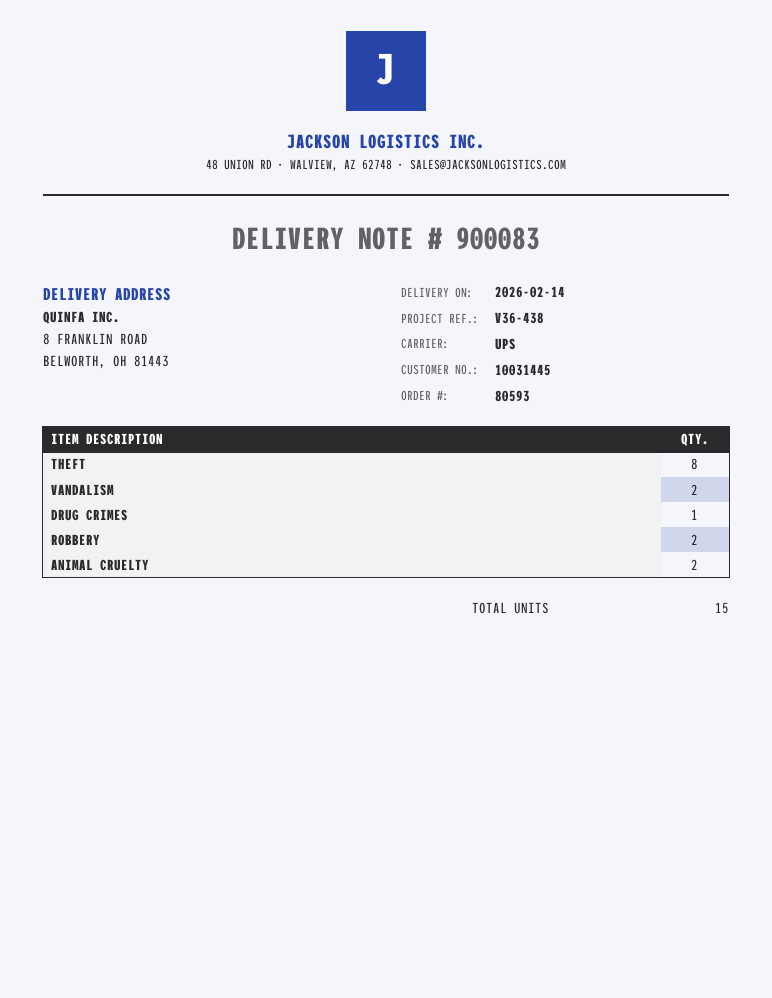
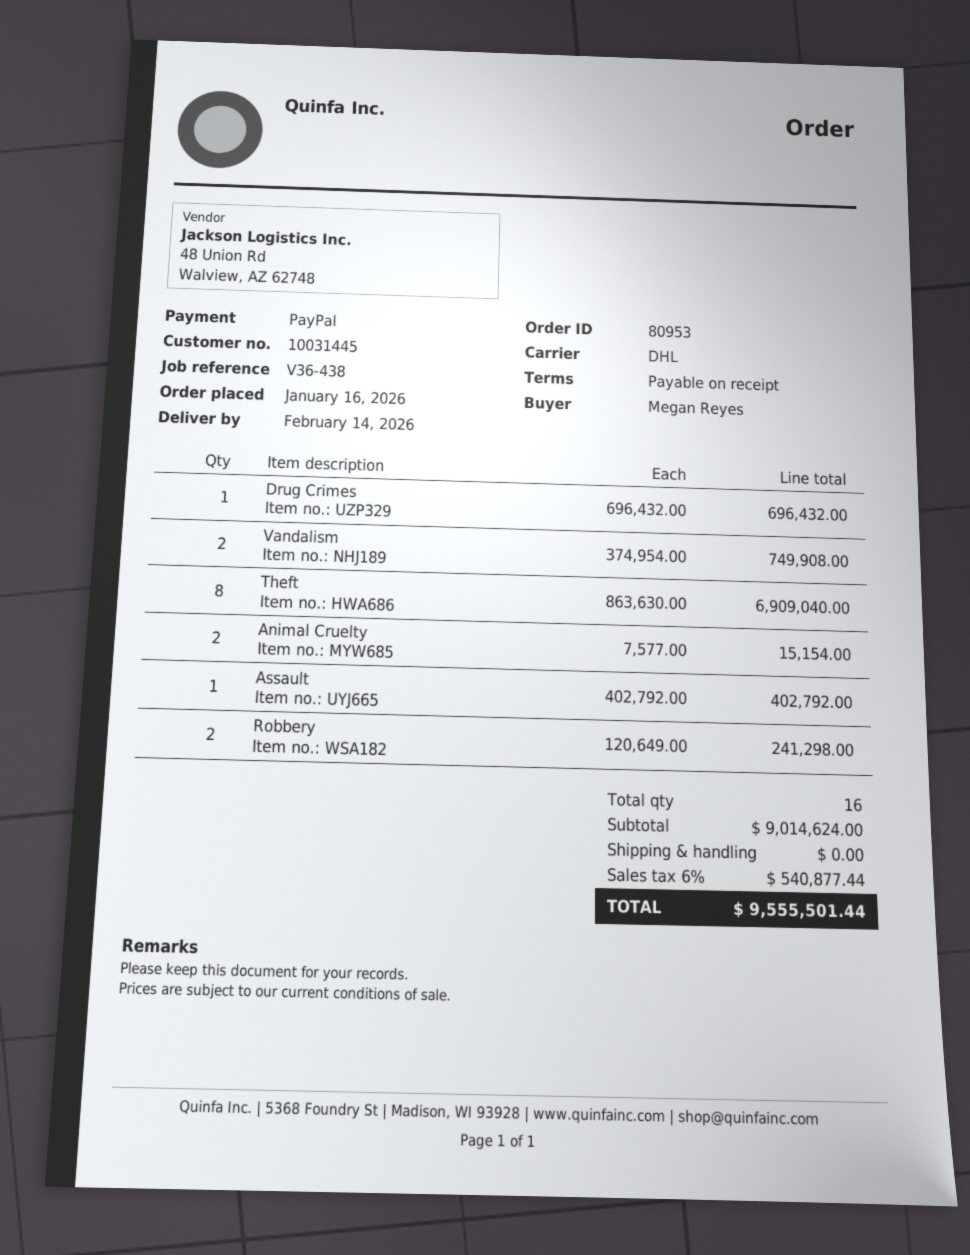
order number: 80593 -> 80953
shipping method: UPS -> DHL
Assault: none -> 1
total quantity: 15 -> 16

